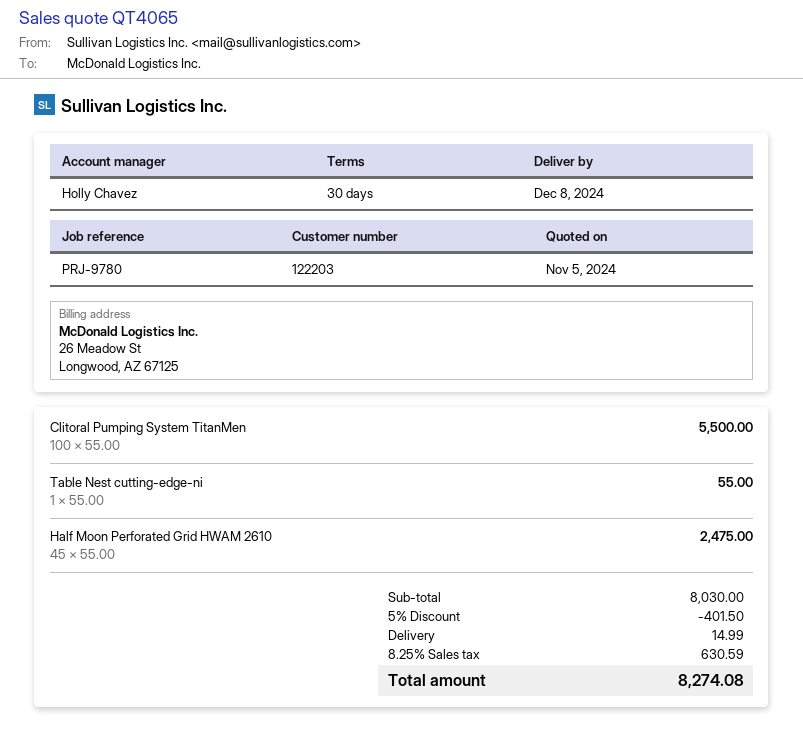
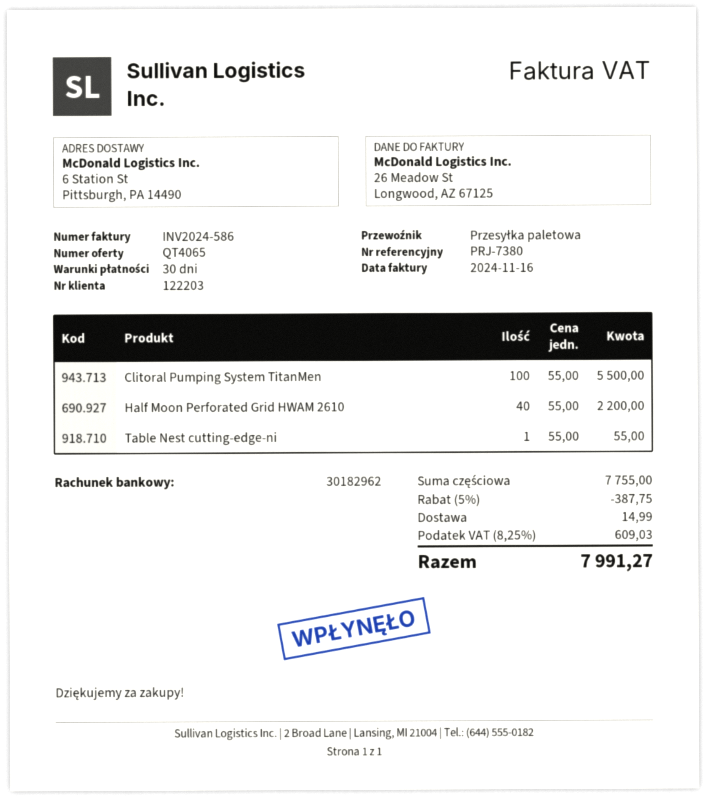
reference: PRJ-9780 -> PRJ-7380
Half Moon Perforated Grid HWAM 2610: 45 x 55.00 = 2475.00 -> 40 x 55.00 = 2200.00
subtotal: 8030.00 -> 7755.00
discount: 5% = 401.50 -> 5% = 387.75
tax: 8.25% = 630.59 -> 8.25% = 609.03
total: 8274.08 -> 7991.27

